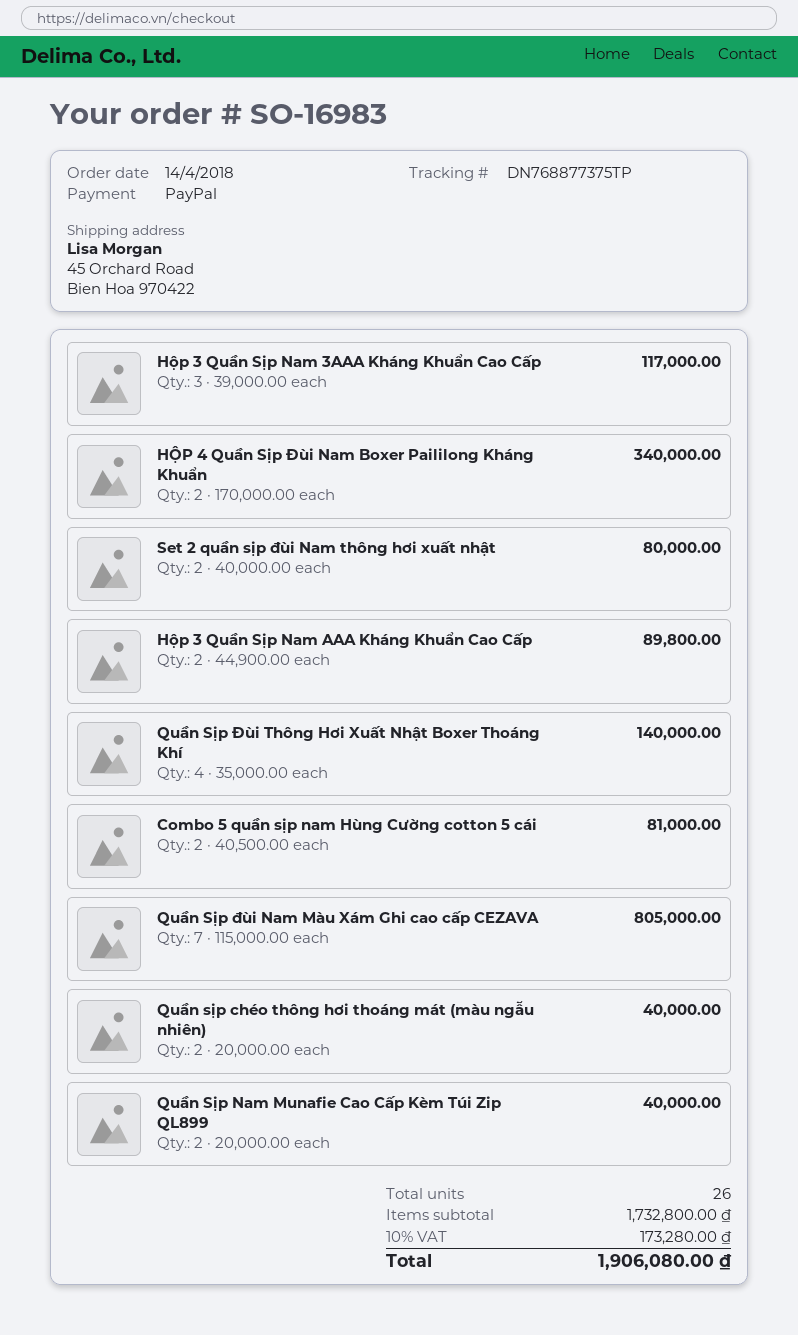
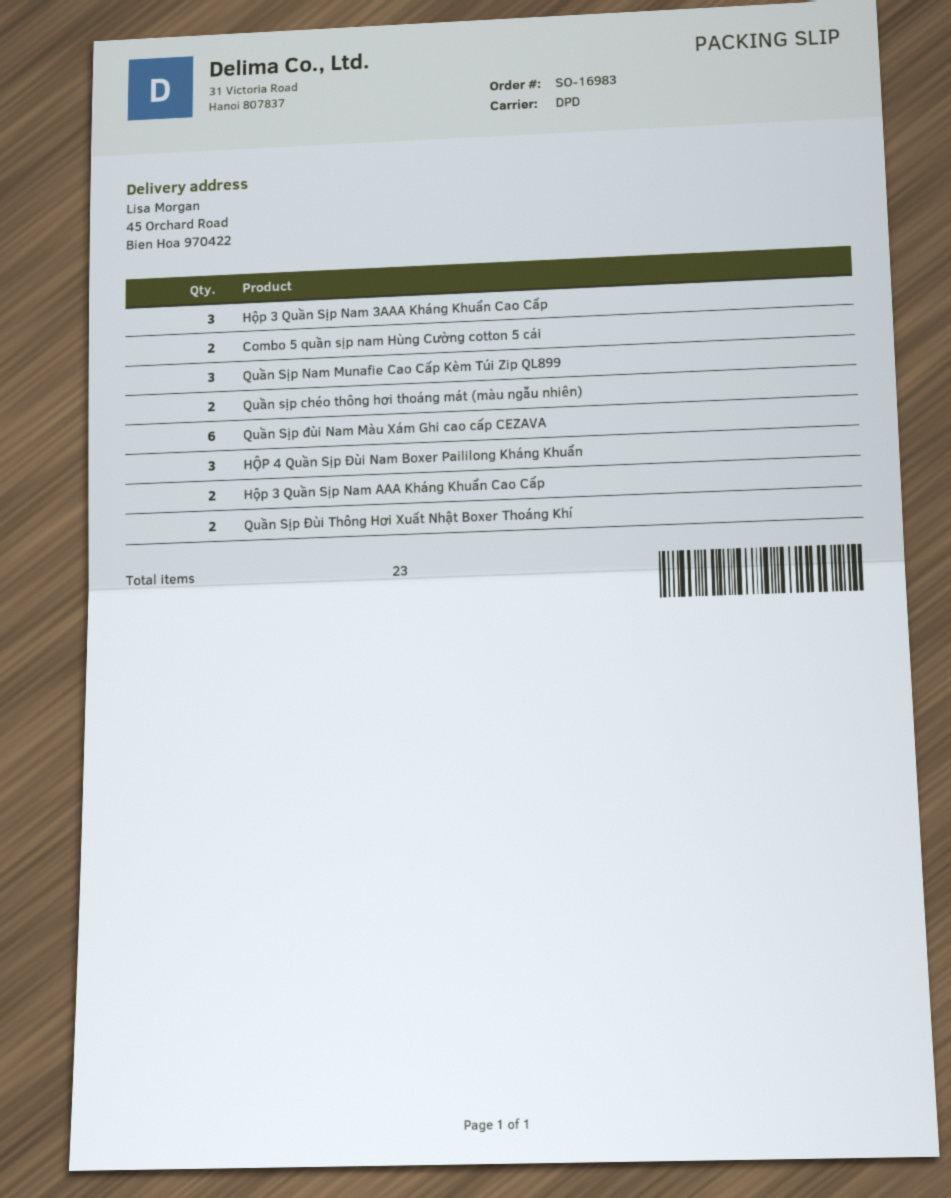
HỘP 4 Quần Sịp Đùi Nam Boxer Paililong Kháng Khuẩn: 2 -> 3
Set 2 quần sịp đùi Nam thông hơi xuất nhật: 2 -> none
Quần Sịp Đùi Thông Hơi Xuất Nhật Boxer Thoáng Khí: 4 -> 2
Quần Sịp đùi Nam Màu Xám Ghi cao cấp CEZAVA: 7 -> 6
Quần Sịp Nam Munafie Cao Cấp Kèm Túi Zip QL899: 2 -> 3
total quantity: 26 -> 23

